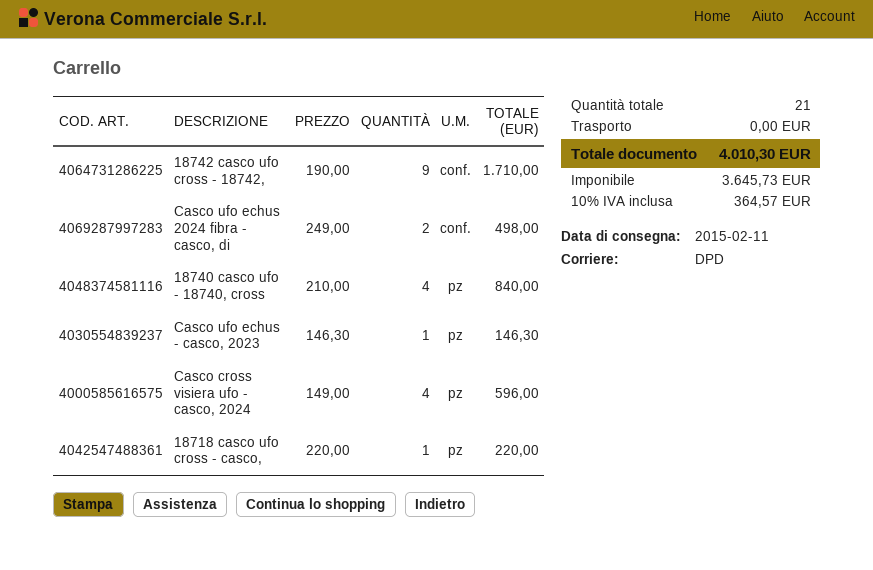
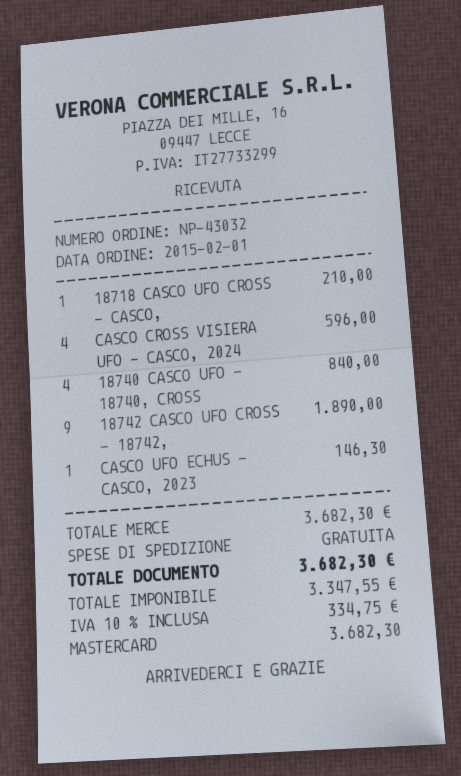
18742 casco ufo cross - 18742,: 9 for 1710.00 -> 9 for 1890.00
Casco ufo echus 2024 fibra - casco, di: 2 for 498.00 -> none
18718 casco ufo cross - casco,: 1 for 220.00 -> 1 for 210.00
net: 3645.73 -> 3347.55
tax: 10% = 364.57 -> 10% = 334.75
total: 4010.30 -> 3682.30

